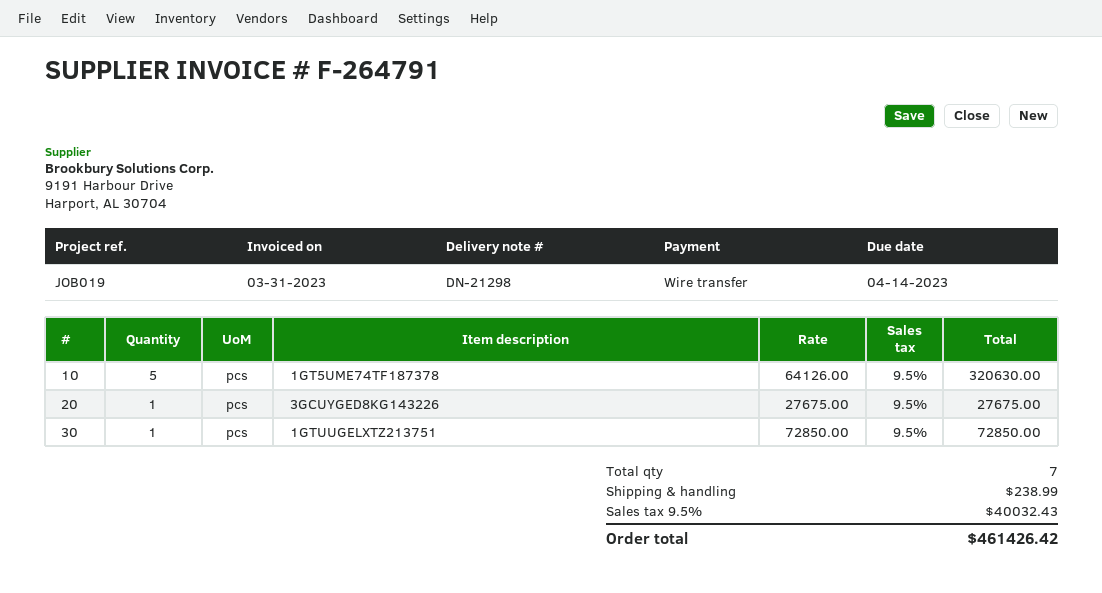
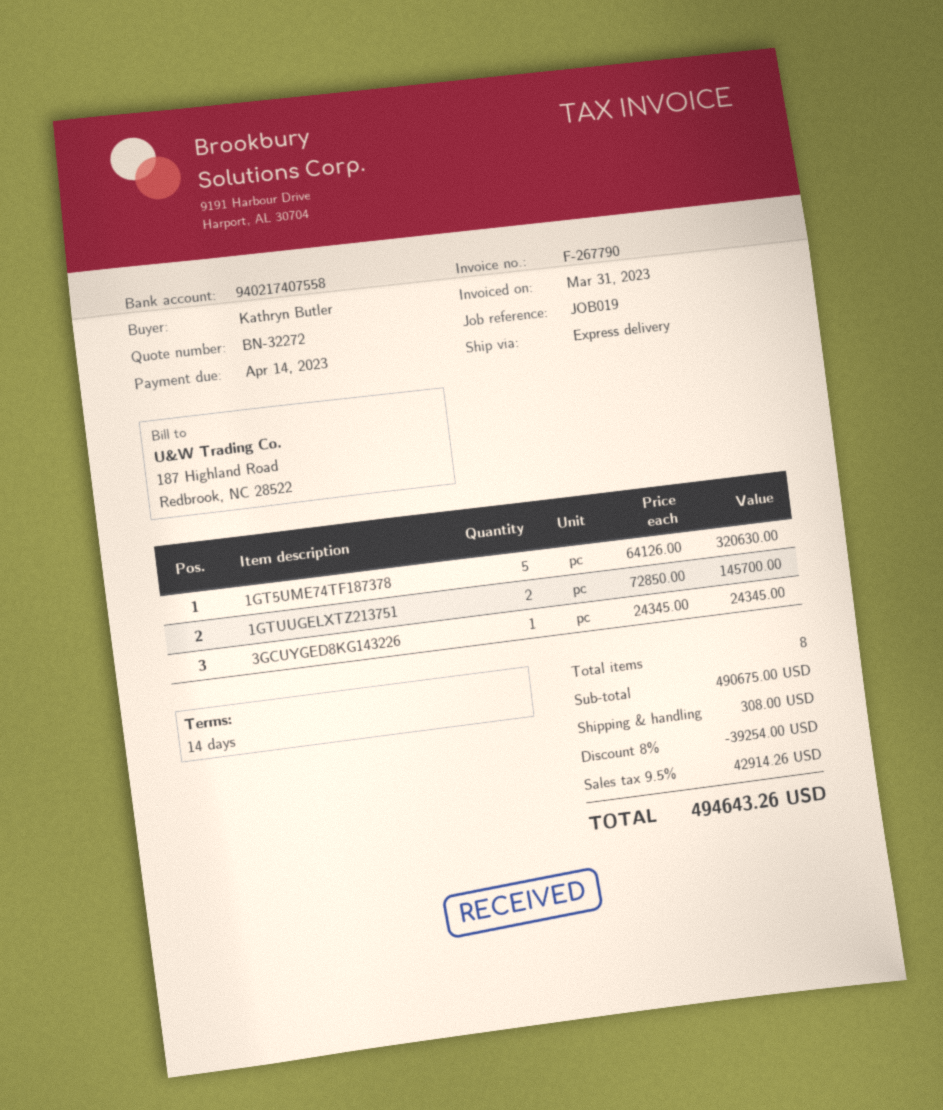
invoice number: F-264791 -> F-267790
3GCUYGED8KG143226: 1 x 27675.00 = 27675.00 -> 1 x 24345.00 = 24345.00
1GTUUGELXTZ213751: 1 x 72850.00 = 72850.00 -> 2 x 72850.00 = 145700.00
total quantity: 7 -> 8
discount: none -> 8% = 39254.00
shipping: 238.99 -> 308.00
tax: 9.5% = 40032.43 -> 9.5% = 42914.26
total: 461426.42 -> 494643.26

